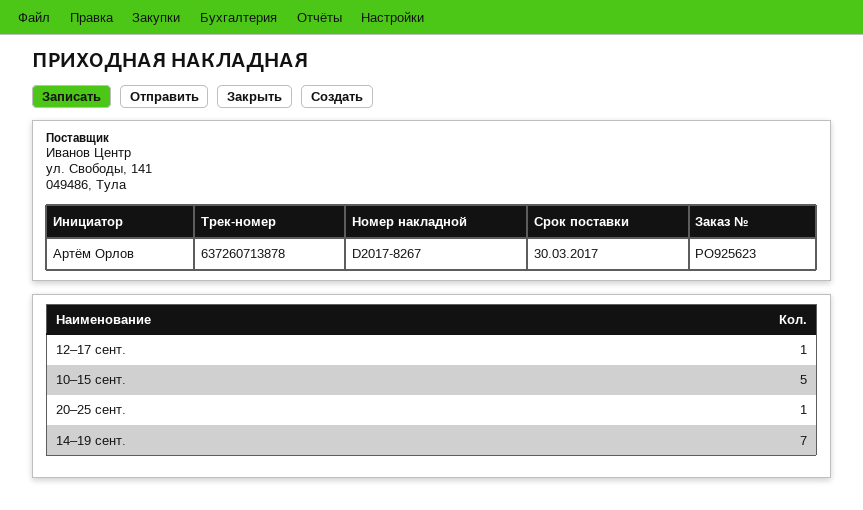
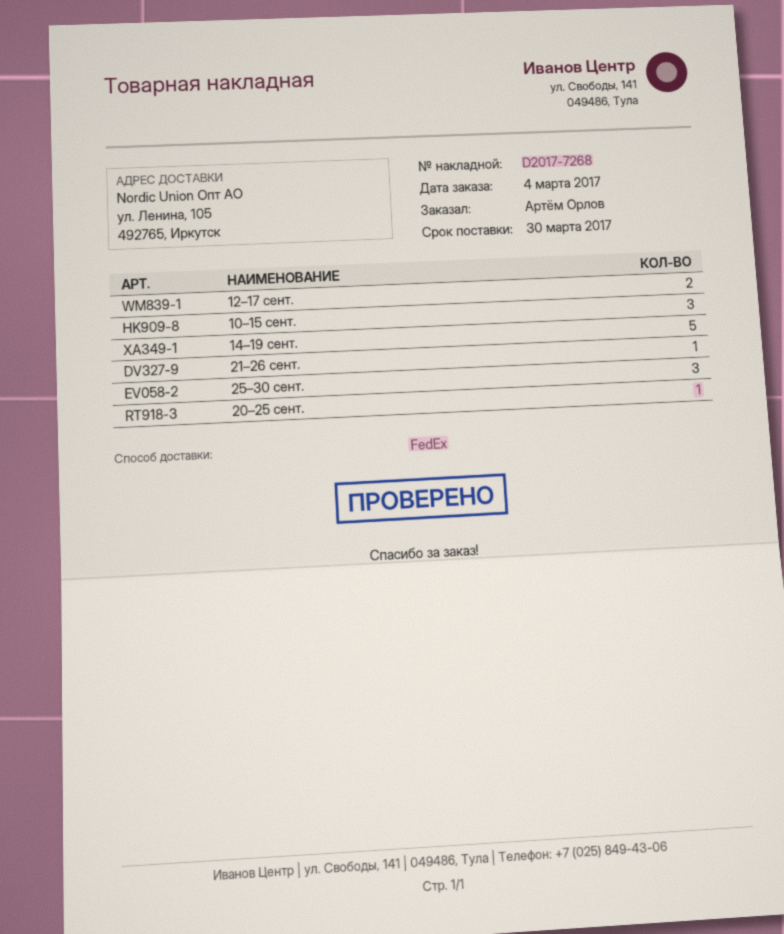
delivery note number: D2017-8267 -> D2017-7268
12–17 сент.: 1 -> 2
10–15 сент.: 5 -> 3
14–19 сент.: 7 -> 5
21–26 сент.: none -> 1
25–30 сент.: none -> 3

